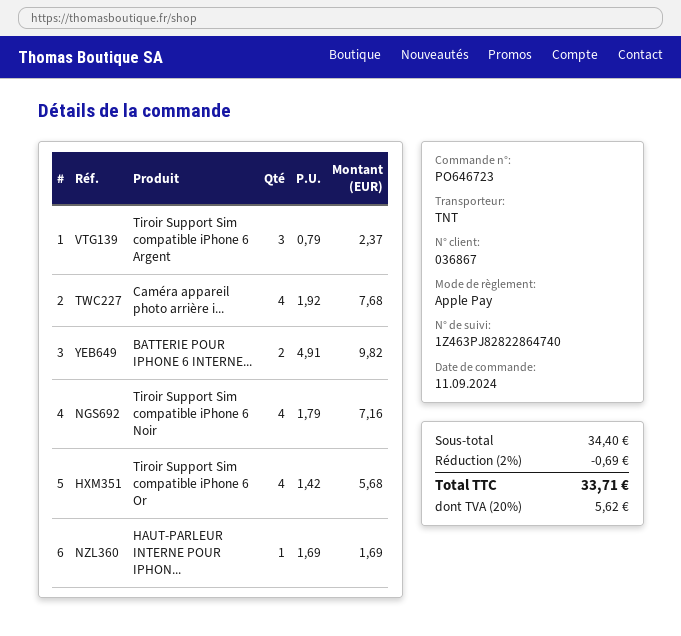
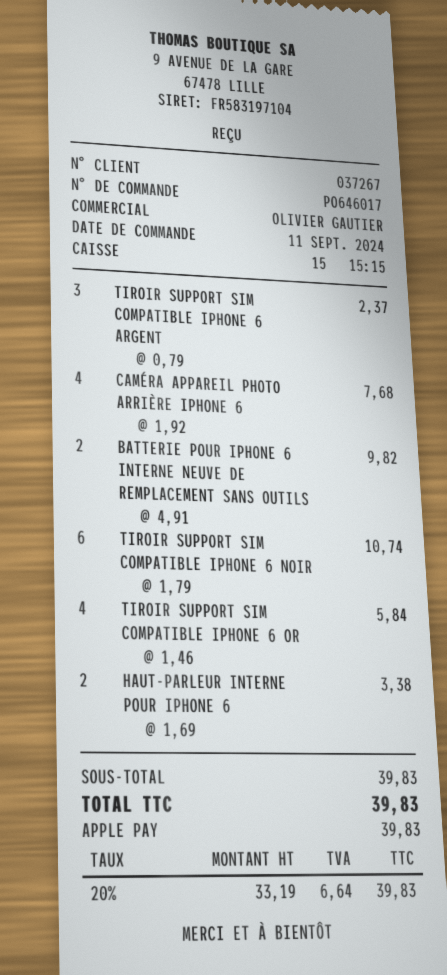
order number: PO646723 -> PO646017
customer number: 036867 -> 037267
Tiroir Support Sim compatible iPhone 6 Noir: 4 x 1.79 = 7.16 -> 6 x 1.79 = 10.74
Tiroir Support Sim compatible iPhone 6 Or: 4 x 1.42 = 5.68 -> 4 x 1.46 = 5.84
HAUT-PARLEUR INTERNE POUR IPHON...: 1 x 1.69 = 1.69 -> 2 x 1.69 = 3.38
subtotal: 34.40 -> 39.83
discount: 2% = 0.69 -> none
tax: 20% = 5.62 -> 20% = 6.64
total: 33.71 -> 39.83

